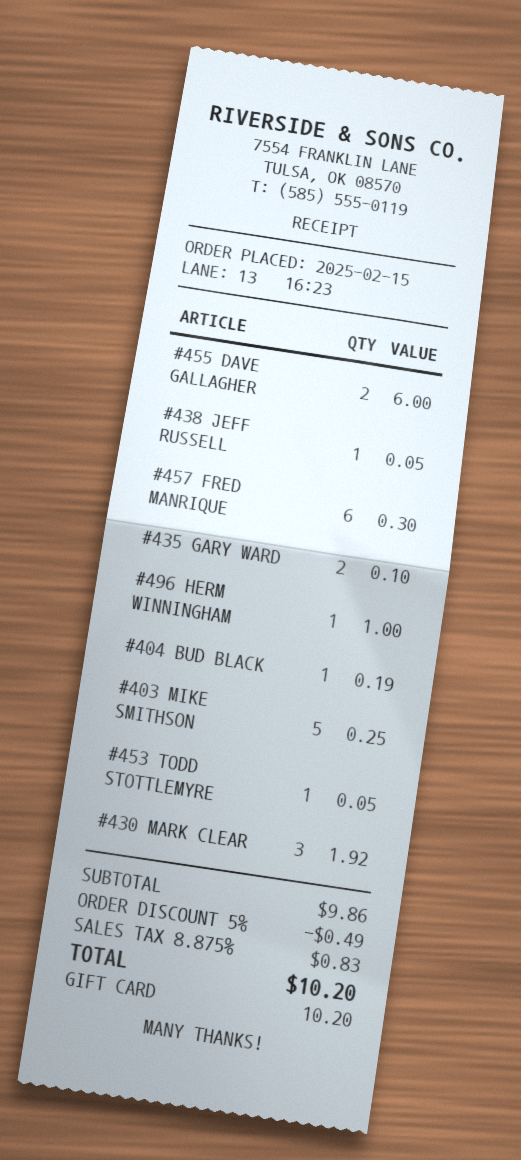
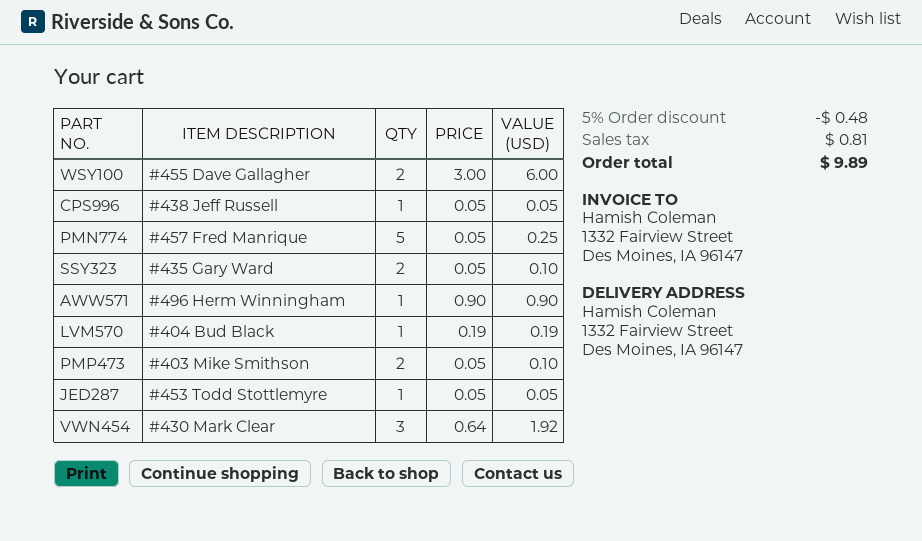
#457 FRED MANRIQUE: 6 for 0.30 -> 5 for 0.25
#496 HERM WINNINGHAM: 1 for 1.00 -> 1 for 0.90
#403 MIKE SMITHSON: 5 for 0.25 -> 2 for 0.10
discount: 5% = 0.49 -> 5% = 0.48
tax: 0.83 -> 0.81
total: 10.20 -> 9.89

